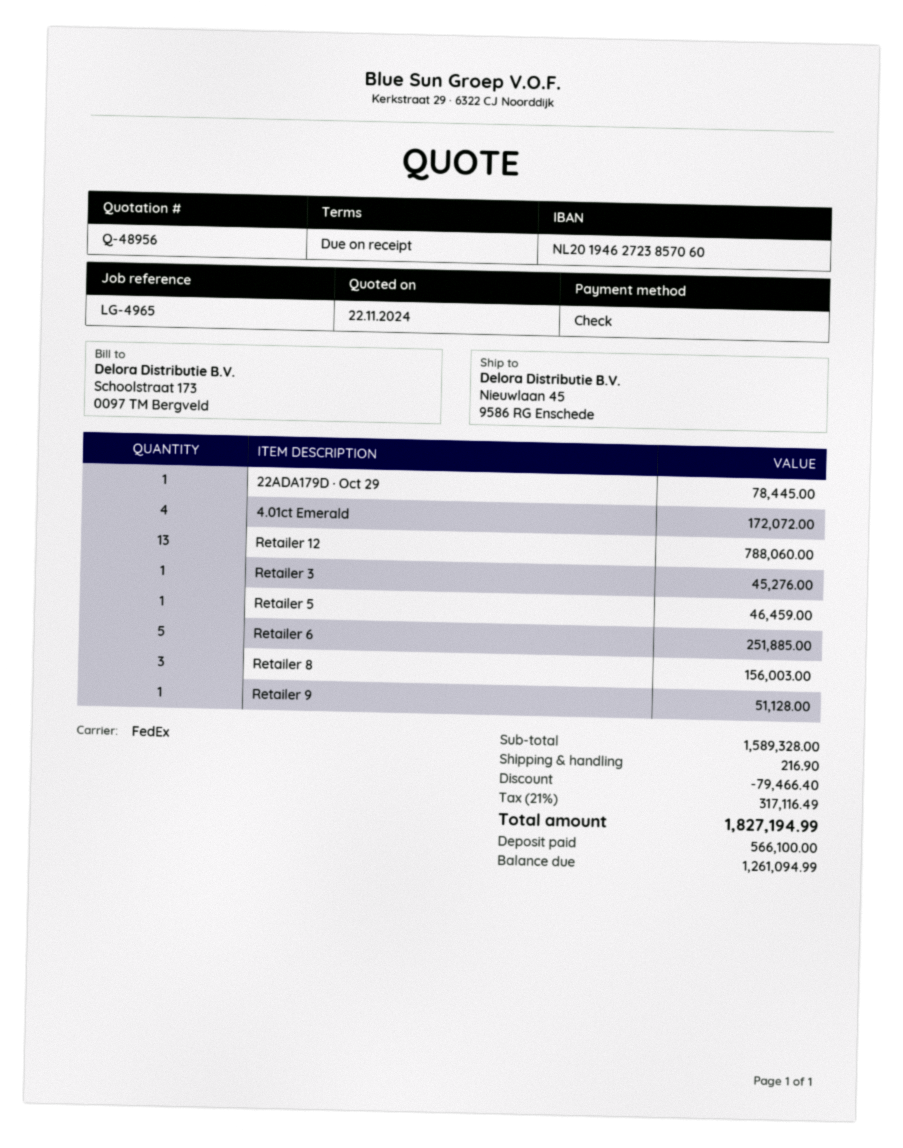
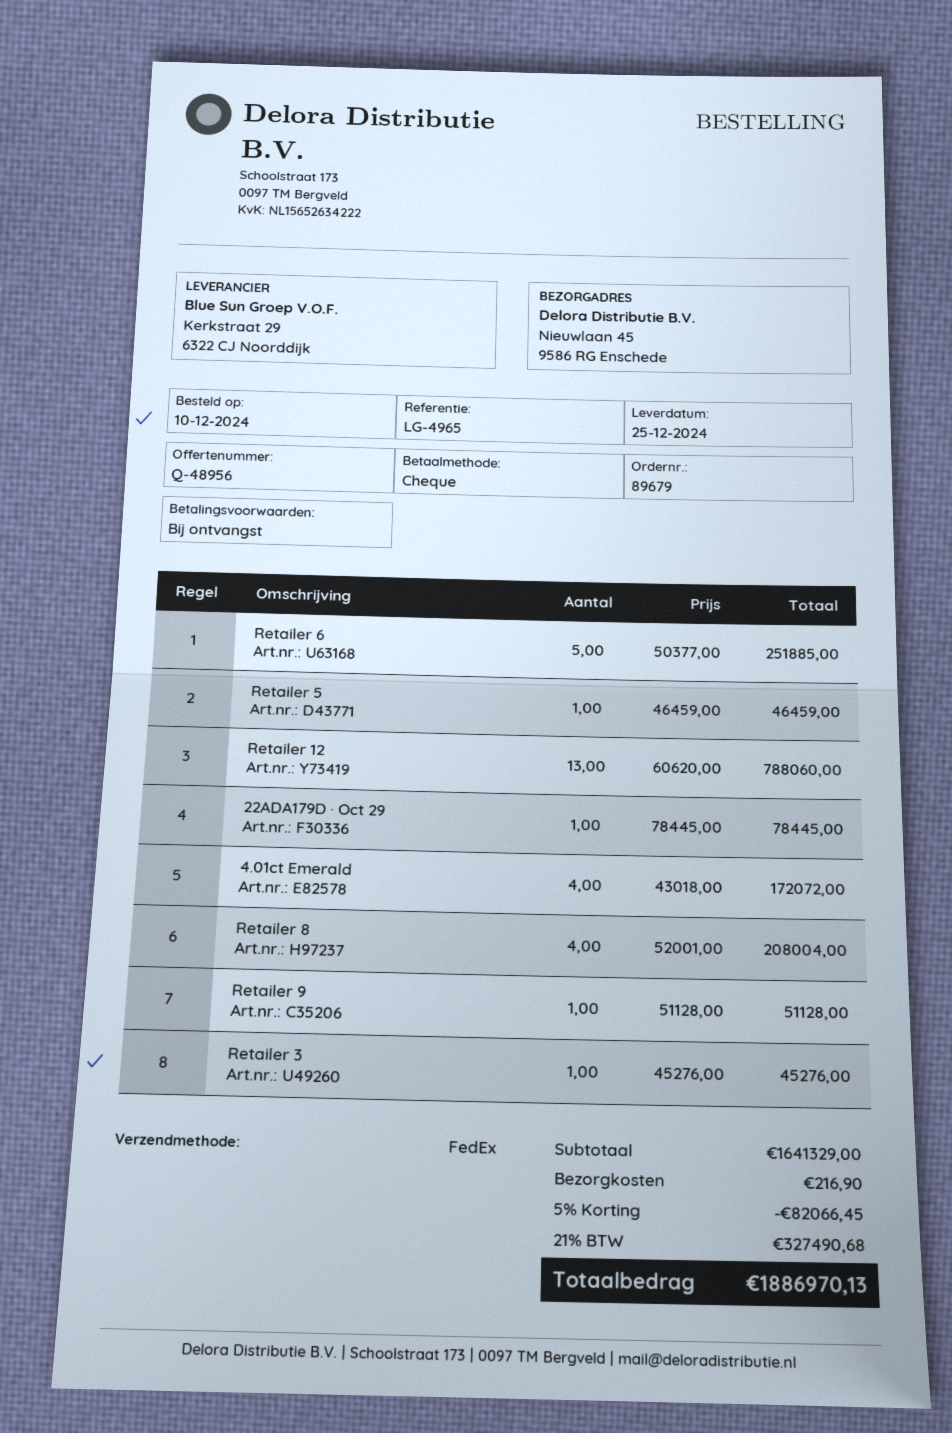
Retailer 8: 3 for 156003.00 -> 4 for 208004.00
subtotal: 1589328.00 -> 1641329.00
discount: 79466.40 -> 82066.45
tax: 21% = 317116.49 -> 21% = 327490.68
total: 1827194.99 -> 1886970.13

